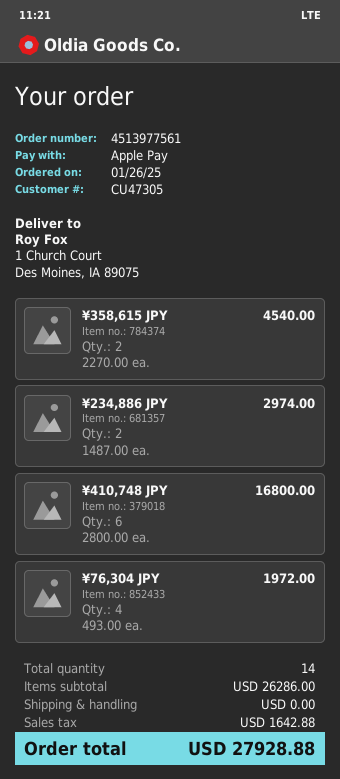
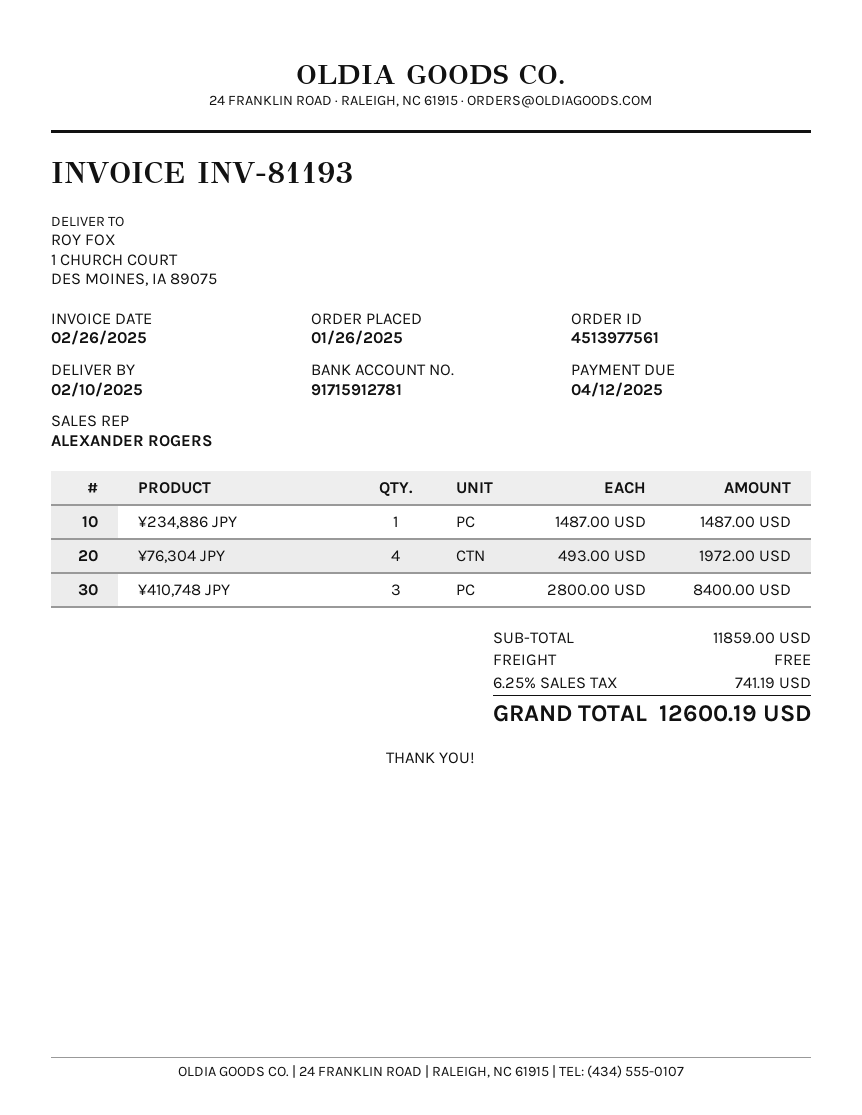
¥358,615 JPY: 2 x 2270.00 = 4540.00 -> none
¥234,886 JPY: 2 x 1487.00 = 2974.00 -> 1 x 1487.00 = 1487.00
¥410,748 JPY: 6 x 2800.00 = 16800.00 -> 3 x 2800.00 = 8400.00
subtotal: 26286.00 -> 11859.00
tax: 1642.88 -> 741.19
total: 27928.88 -> 12600.19

